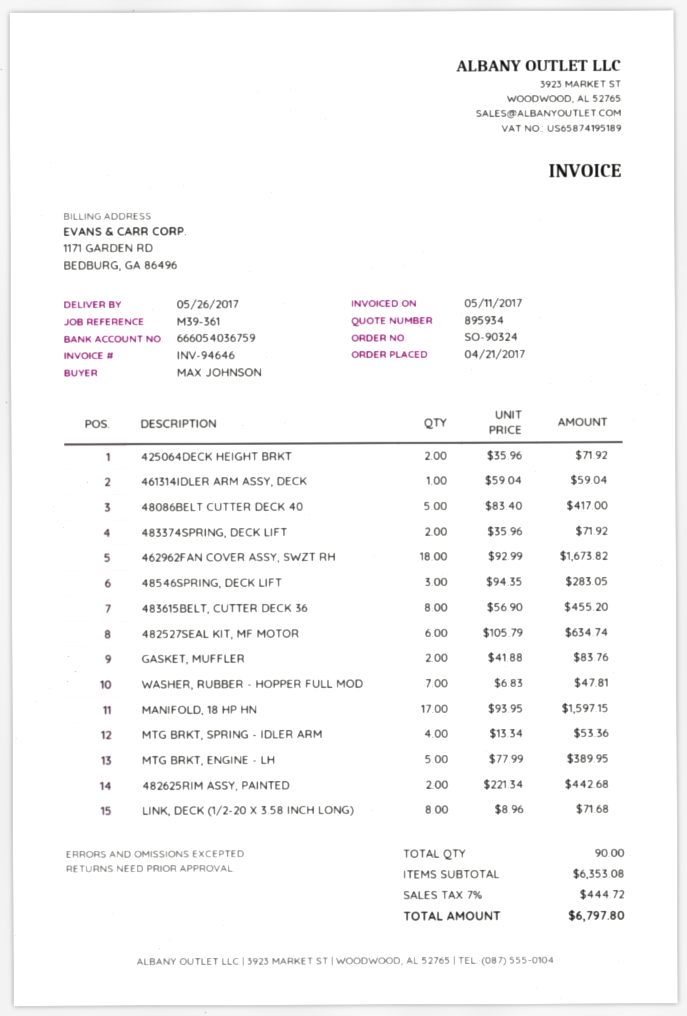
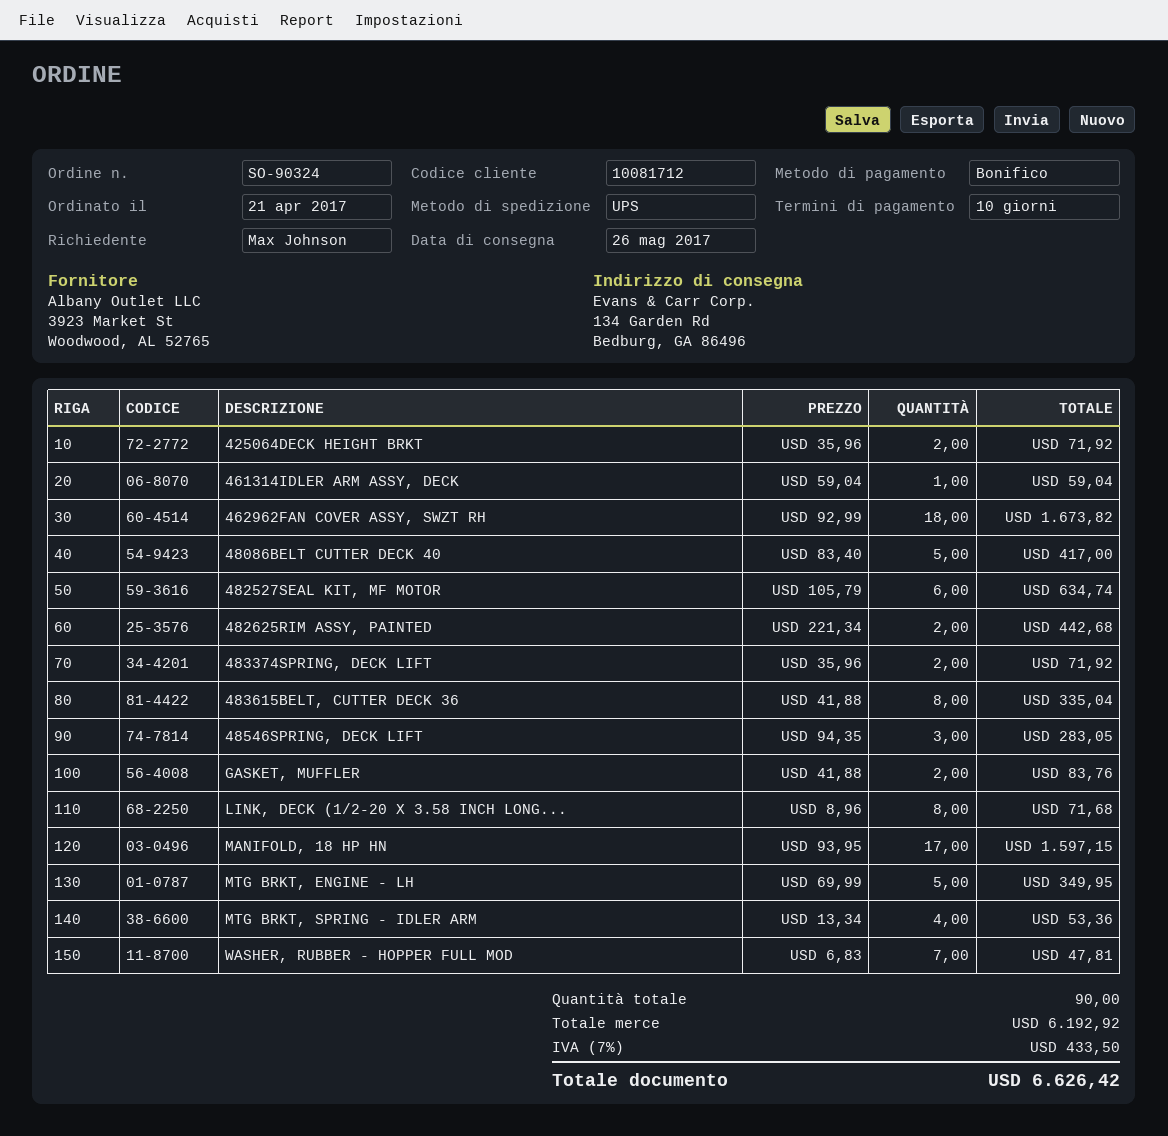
483615BELT, CUTTER DECK 36: 8 x 56.90 = 455.20 -> 8 x 41.88 = 335.04
MTG BRKT, ENGINE - LH: 5 x 77.99 = 389.95 -> 5 x 69.99 = 349.95
subtotal: 6353.08 -> 6192.92
tax: 7% = 444.72 -> 7% = 433.50
total: 6797.80 -> 6626.42

